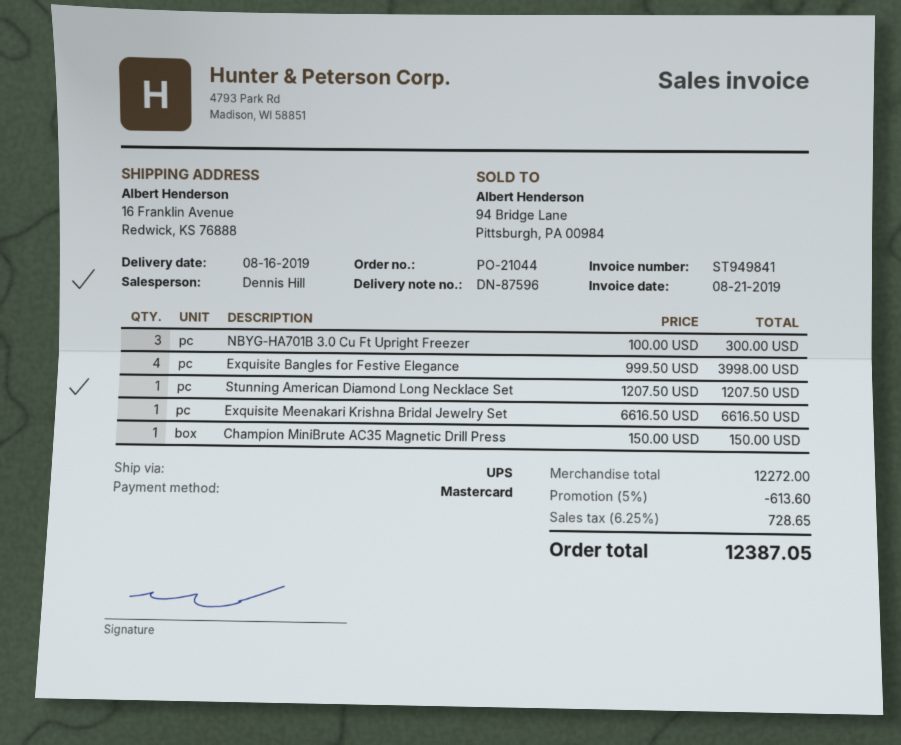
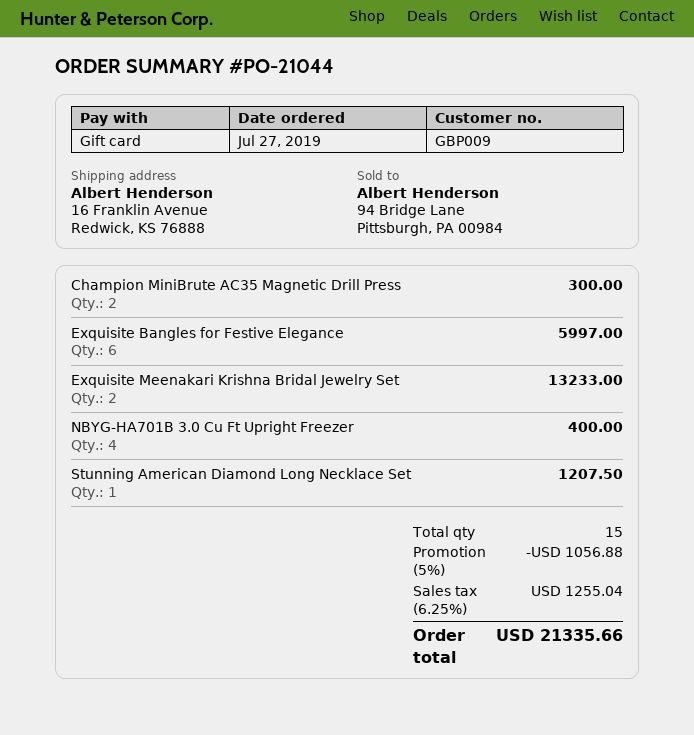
payment method: Mastercard -> gift card
NBYG-HA701B 3.0 Cu Ft Upright Freezer: 3 for 300.00 -> 4 for 400.00
Exquisite Bangles for Festive Elegance: 4 for 3998.00 -> 6 for 5997.00
Exquisite Meenakari Krishna Bridal Jewelry Set: 1 for 6616.50 -> 2 for 13233.00
Champion MiniBrute AC35 Magnetic Drill Press: 1 for 150.00 -> 2 for 300.00
discount: 5% = 613.60 -> 5% = 1056.88
tax: 6.25% = 728.65 -> 6.25% = 1255.04
total: 12387.05 -> 21335.66

